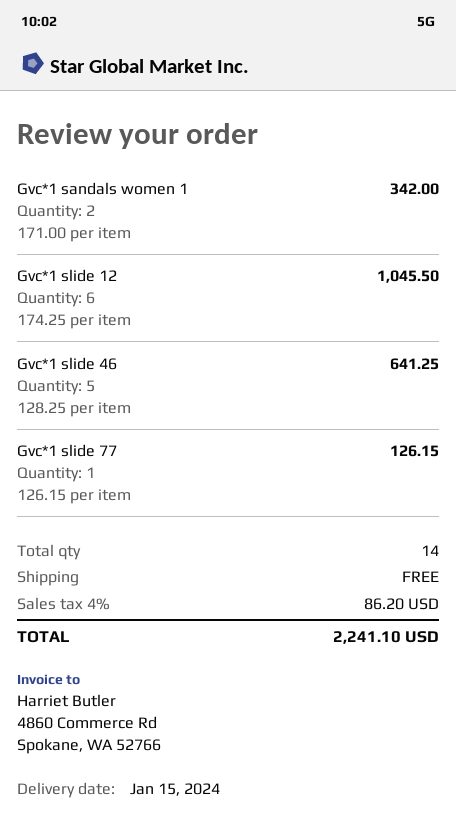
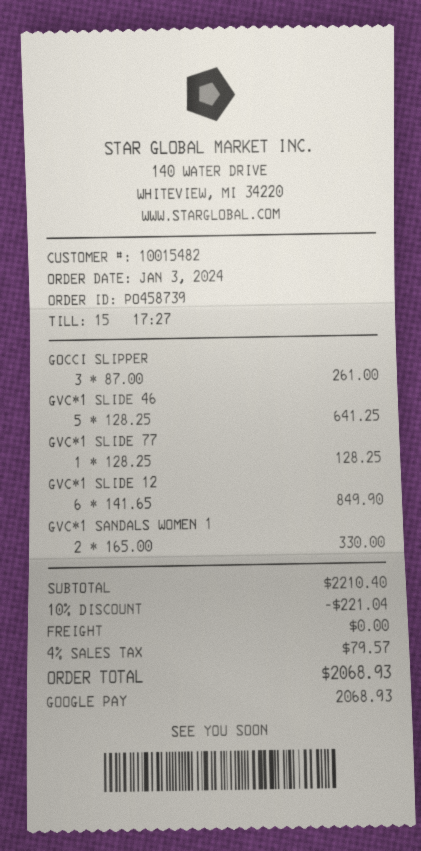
Gvc*1 sandals women 1: 2 x 171.00 = 342.00 -> 2 x 165.00 = 330.00
Gvc*1 slide 12: 6 x 174.25 = 1045.50 -> 6 x 141.65 = 849.90
Gvc*1 slide 77: 1 x 126.15 = 126.15 -> 1 x 128.25 = 128.25
GOCCI SLIPPER: none -> 3 x 87.00 = 261.00
discount: none -> 10% = 221.04
tax: 4% = 86.20 -> 4% = 79.57
total: 2241.10 -> 2068.93

